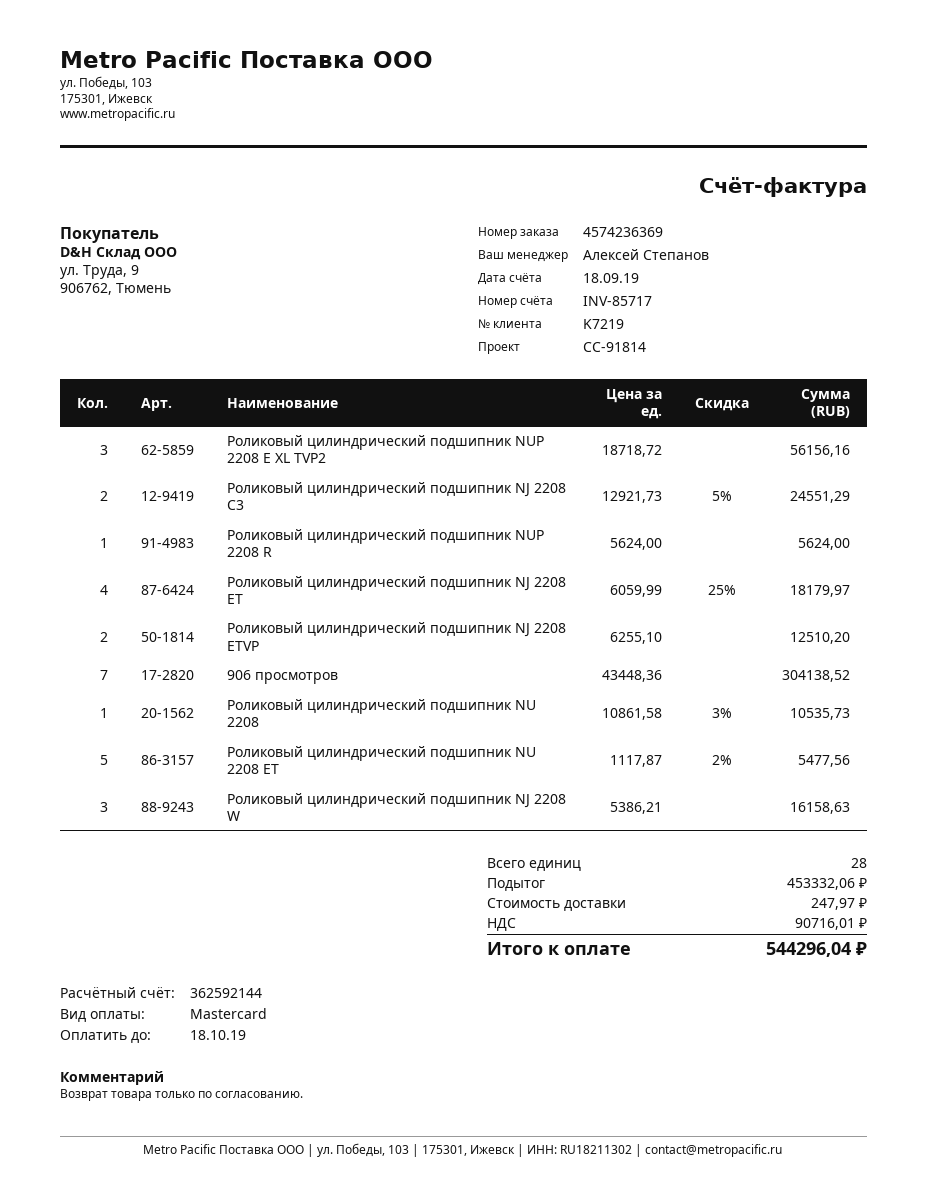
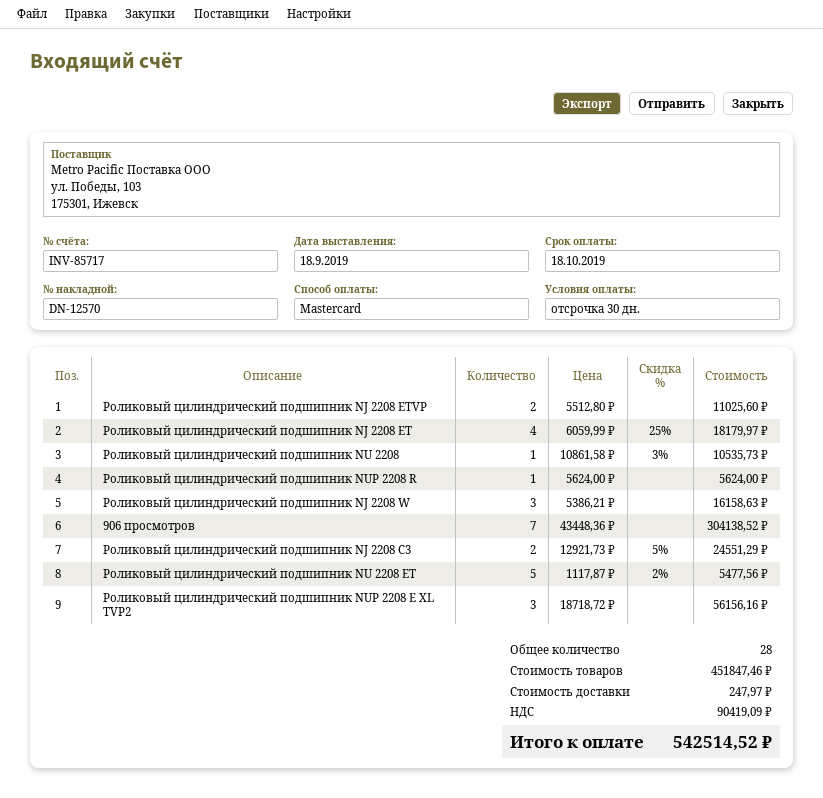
Роликовый цилиндрический подшипник NJ 2208 ETVP: 2 x 6255.10 = 12510.20 -> 2 x 5512.80 = 11025.60
subtotal: 453332.06 -> 451847.46
tax: 90716.01 -> 90419.09
total: 544296.04 -> 542514.52

